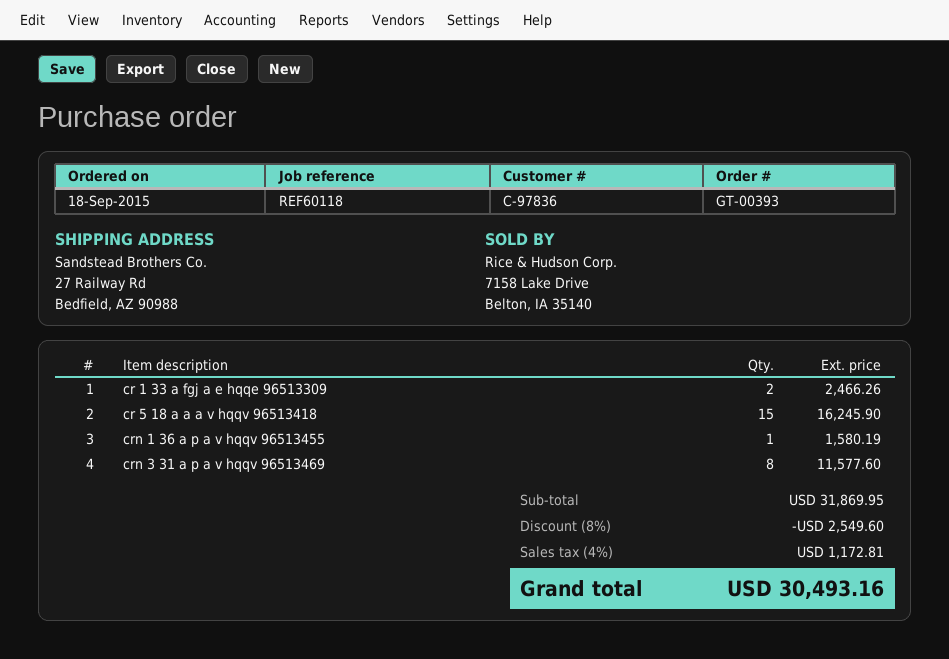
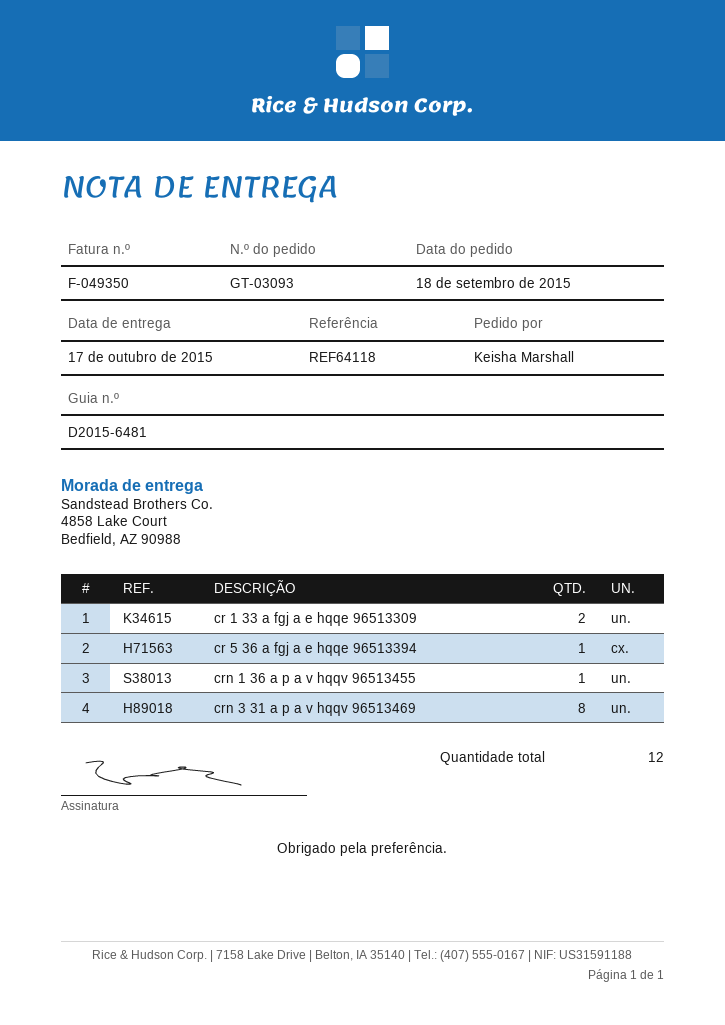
order number: GT-00393 -> GT-03093
reference: REF60118 -> REF64118
ship to: 27 Railway Rd, Bedfield, AZ 90988 -> 4858 Lake Court, Bedfield, AZ 90988
cr 5 18 a a a v hqqv 96513418: 15 -> none
cr 5 36 a fgj a e hqqe 96513394: none -> 1

